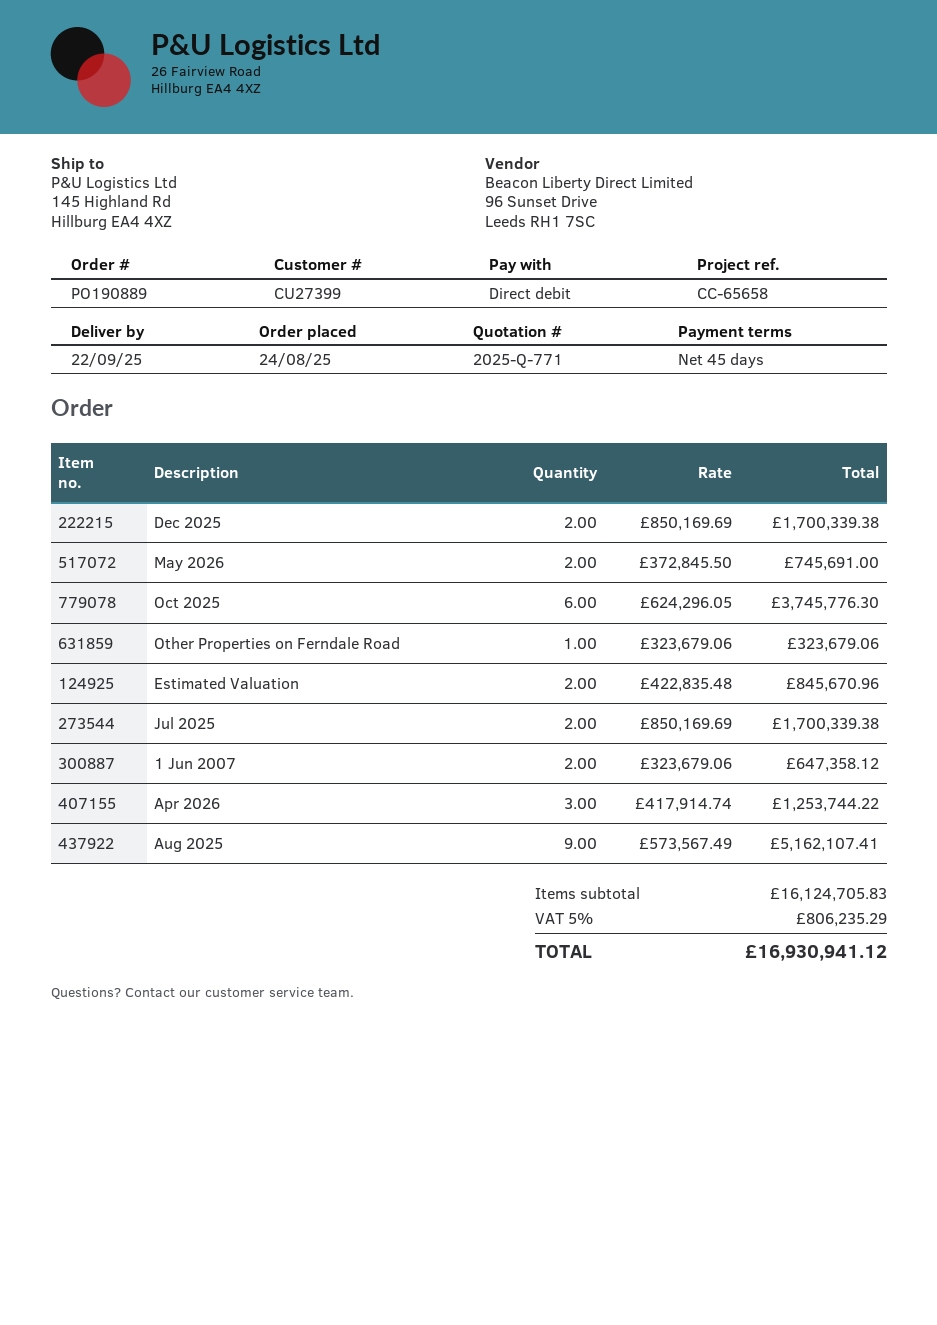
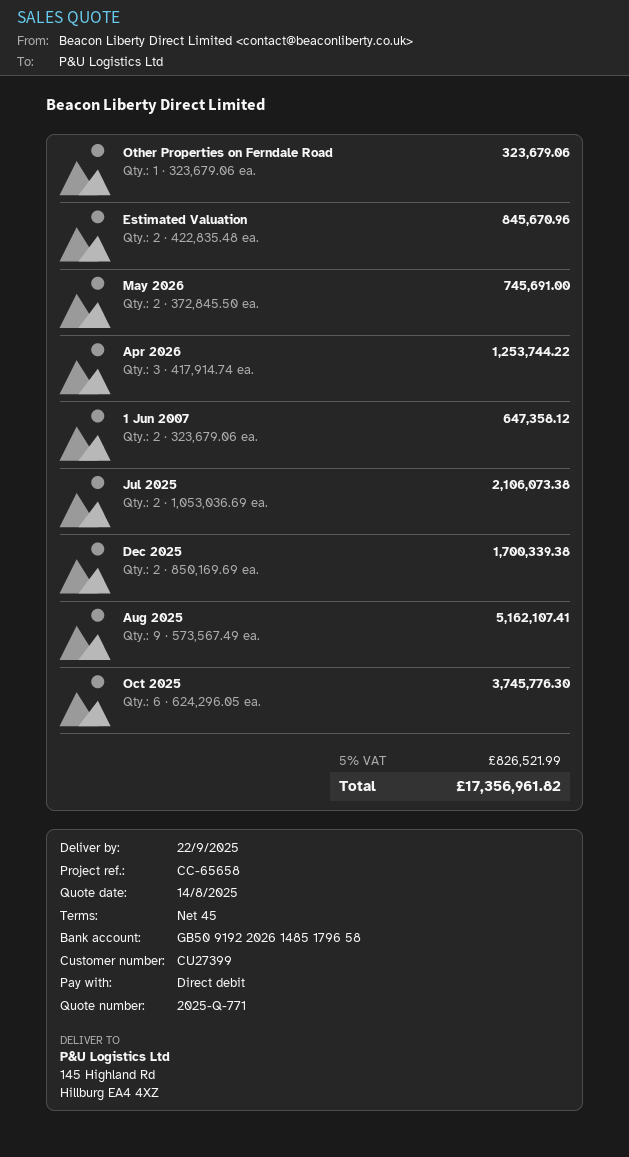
Jul 2025: 2 x 850169.69 = 1700339.38 -> 2 x 1053036.69 = 2106073.38
tax: 5% = 806235.29 -> 5% = 826521.99
total: 16930941.12 -> 17356961.82

